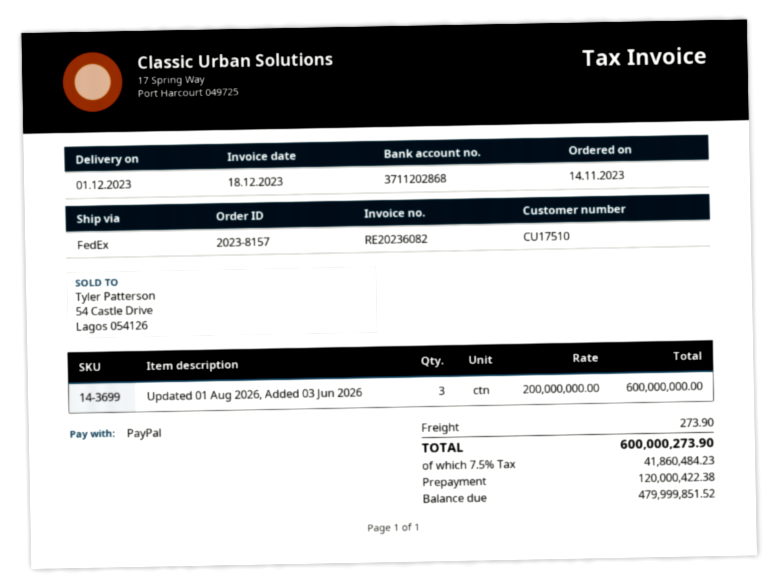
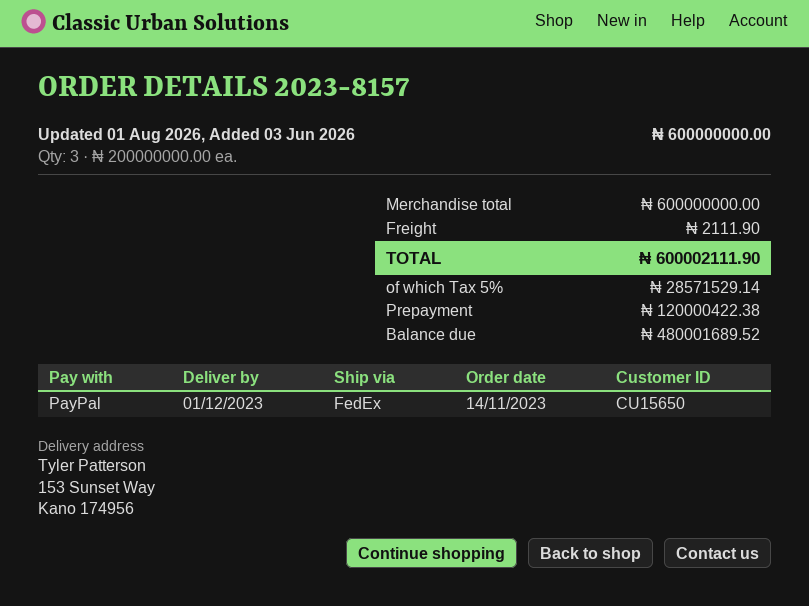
customer number: CU17510 -> CU15650
shipping: 273.90 -> 2111.90
tax: 7.5% = 41860484.23 -> 5% = 28571529.14
total: 600000273.90 -> 600002111.90
balance: 479999851.52 -> 480001689.52

